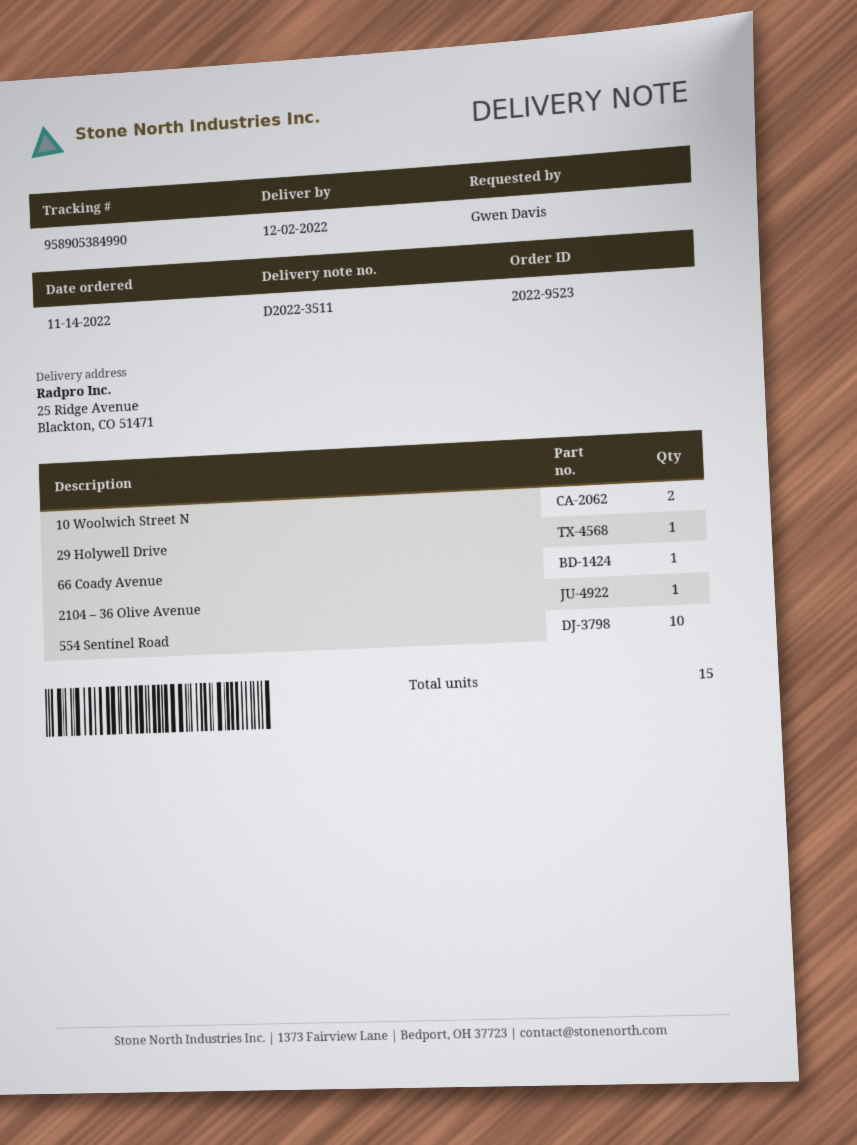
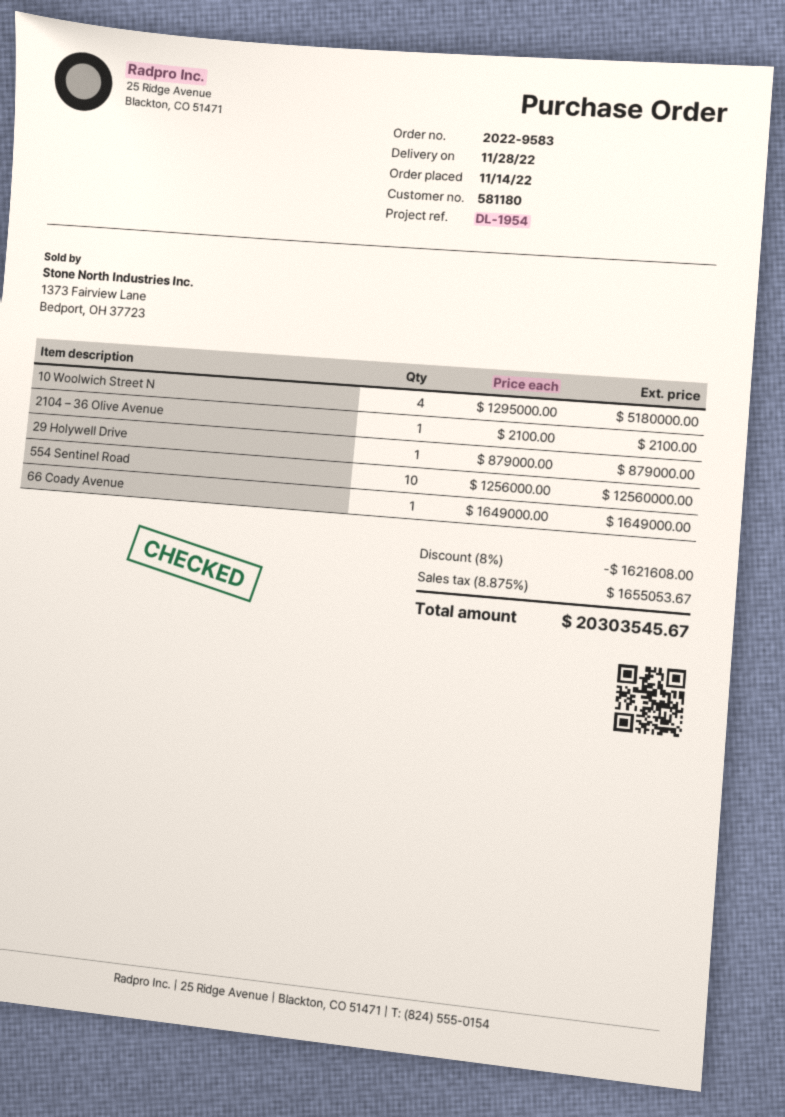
order number: 2022-9523 -> 2022-9583
delivery date: 2022-12-02 -> 2022-11-28
10 Woolwich Street N: 2 -> 4

